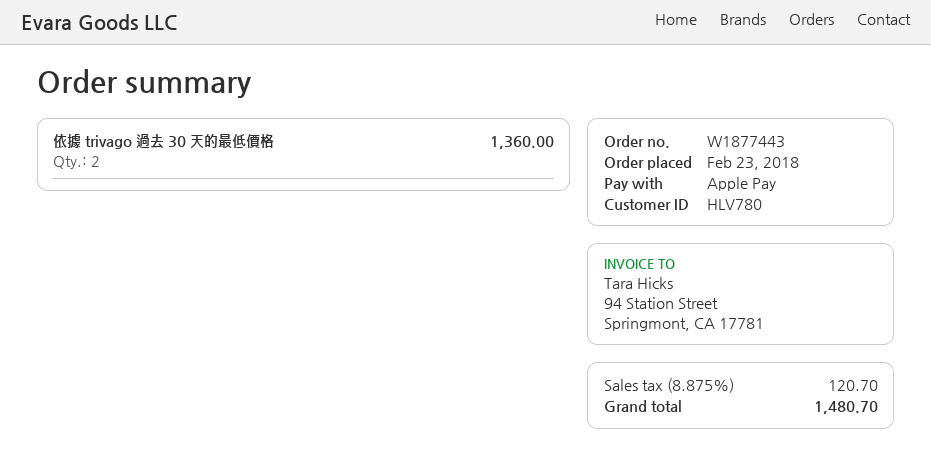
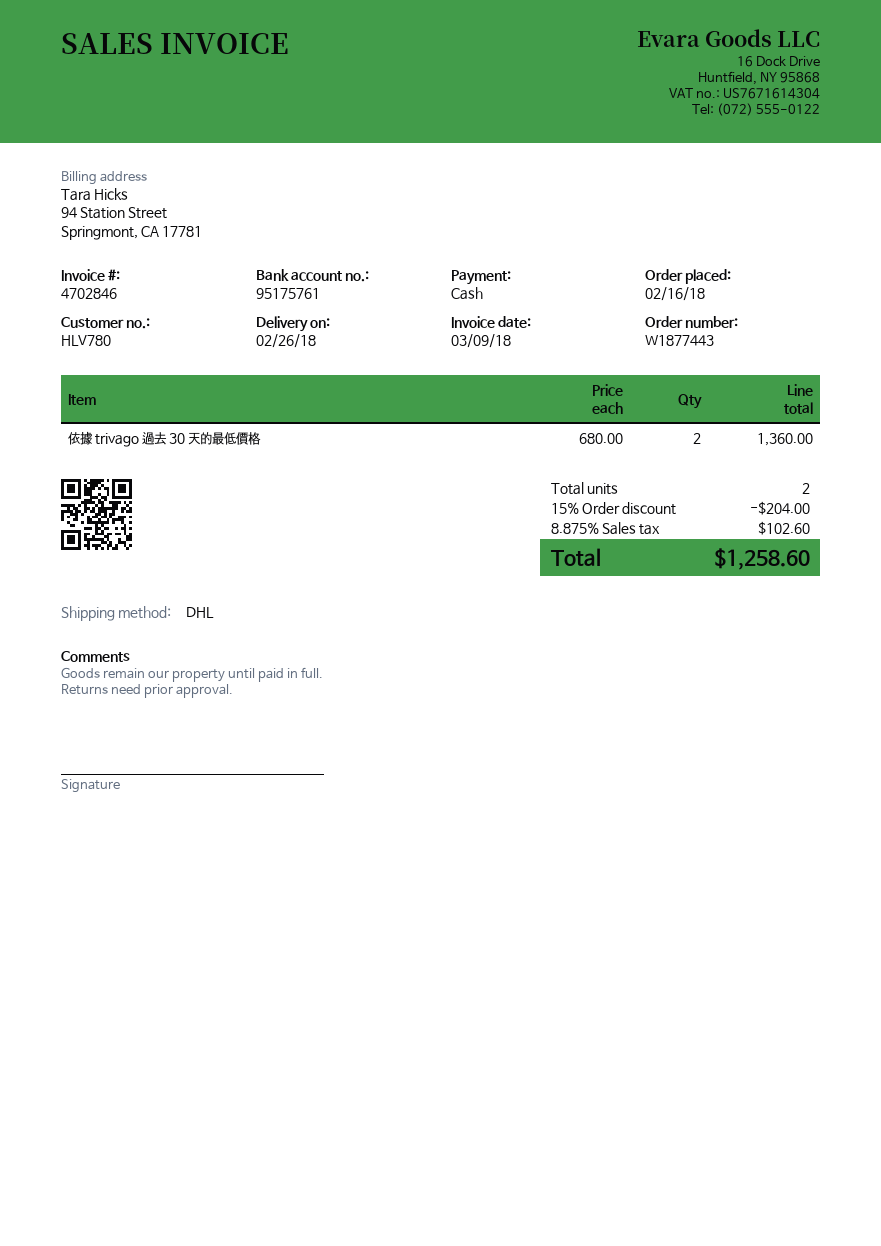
order date: 2018-02-23 -> 2018-02-16
payment method: Apple Pay -> cash
discount: none -> 15% = 204.00
tax: 8.875% = 120.70 -> 8.875% = 102.60
total: 1480.70 -> 1258.60

